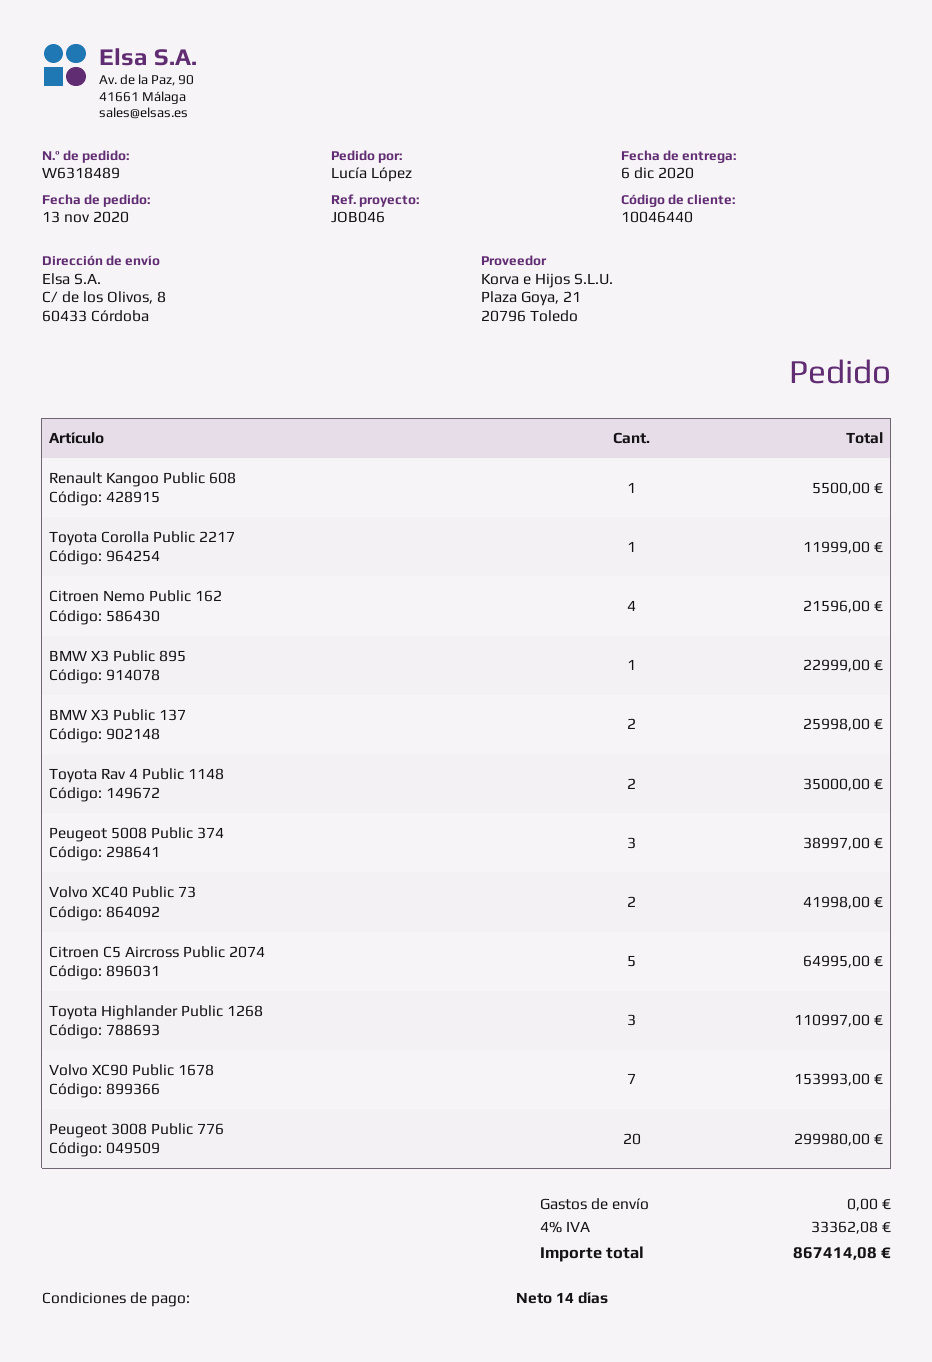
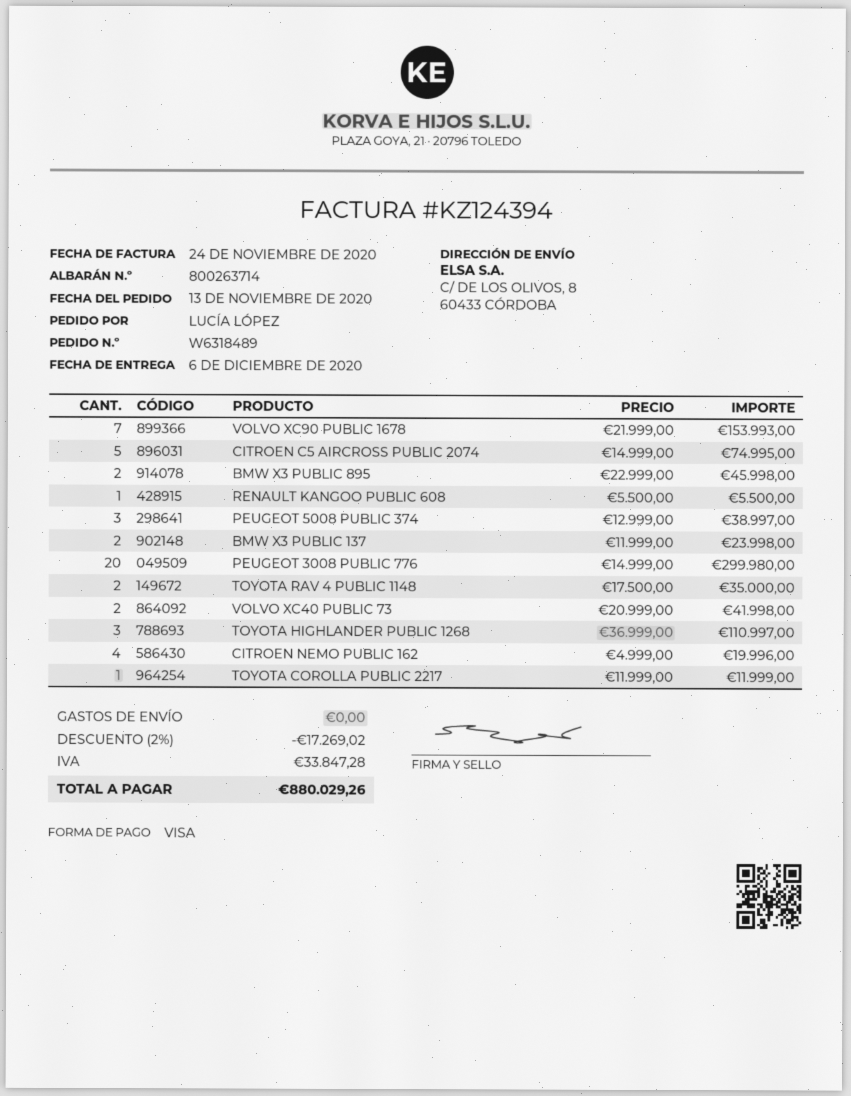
Citroen Nemo Public 162: 4 for 21596.00 -> 4 for 19996.00
BMW X3 Public 895: 1 for 22999.00 -> 2 for 45998.00
BMW X3 Public 137: 2 for 25998.00 -> 2 for 23998.00
Citroen C5 Aircross Public 2074: 5 for 64995.00 -> 5 for 74995.00
discount: none -> 2% = 17269.02
tax: 33362.08 -> 33847.28
total: 867414.08 -> 880029.26

